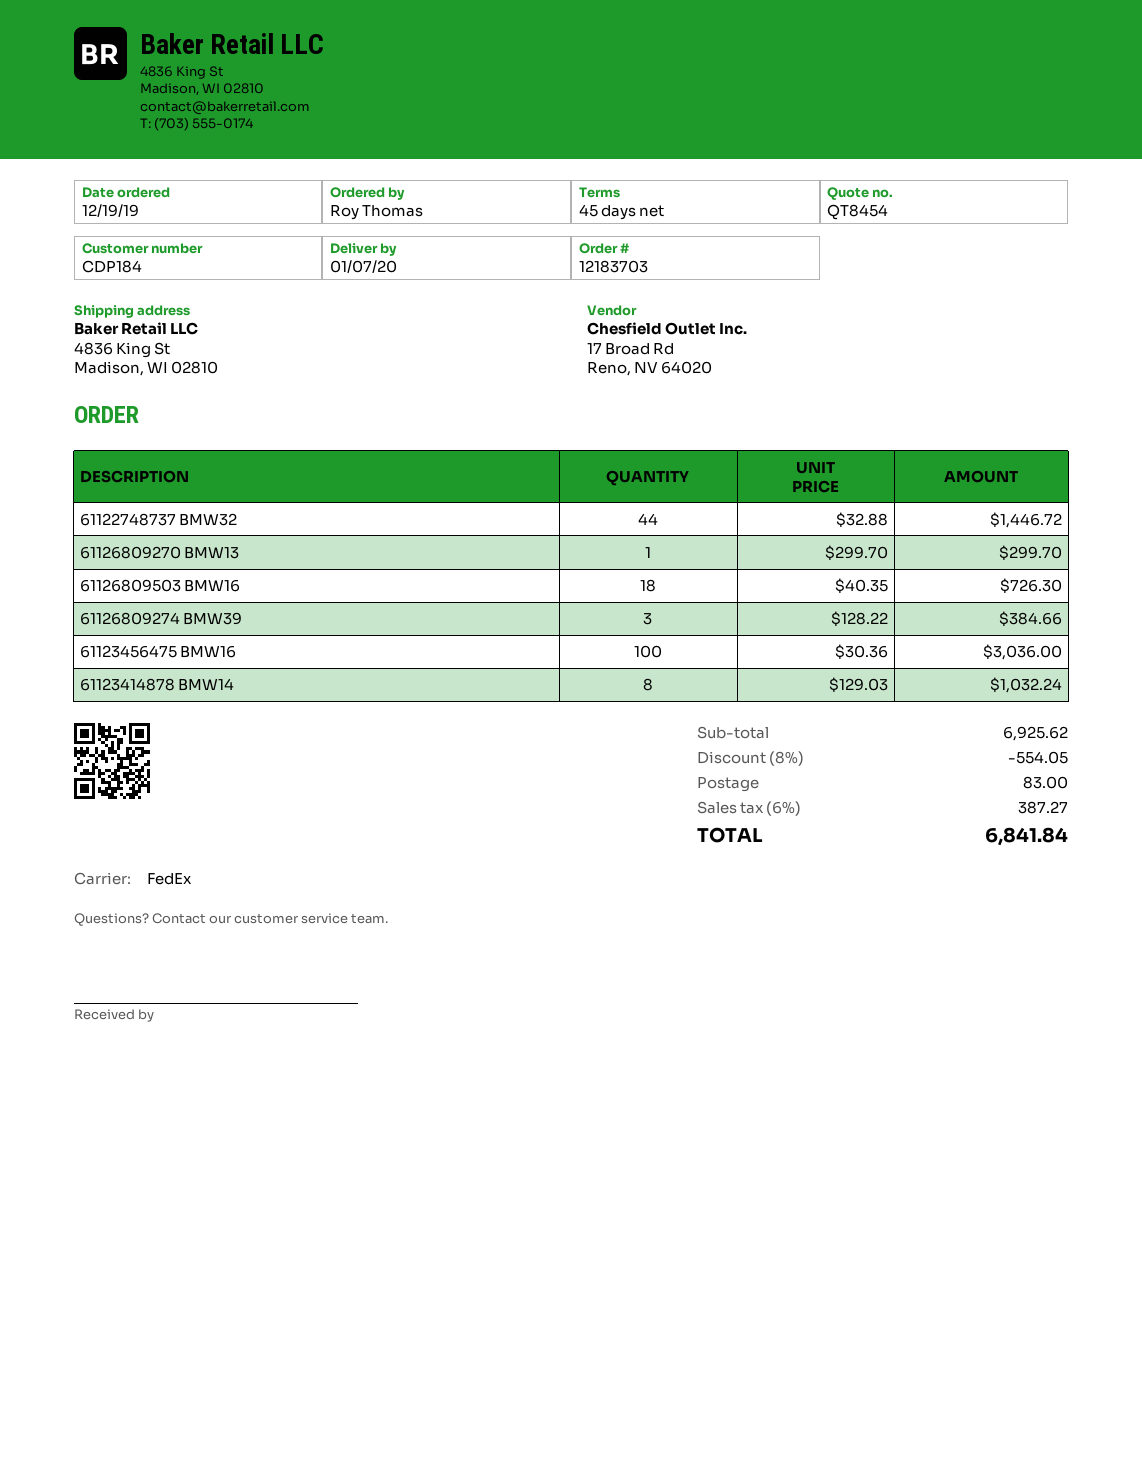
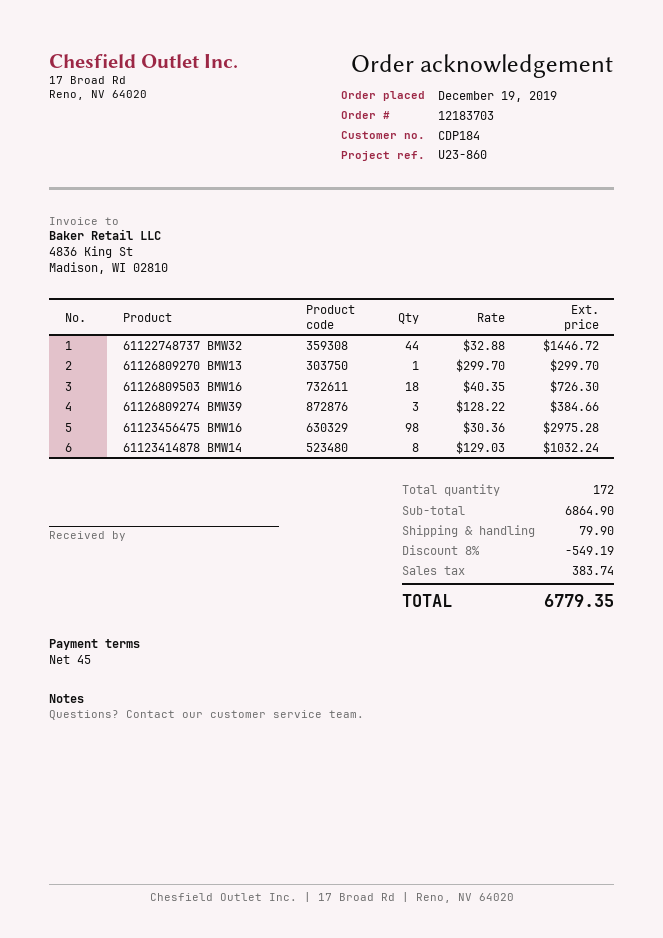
61123456475 BMW16: 100 x 30.36 = 3036.00 -> 98 x 30.36 = 2975.28
subtotal: 6925.62 -> 6864.90
discount: 8% = 554.05 -> 8% = 549.19
shipping: 83.00 -> 79.90
tax: 387.27 -> 383.74
total: 6841.84 -> 6779.35

